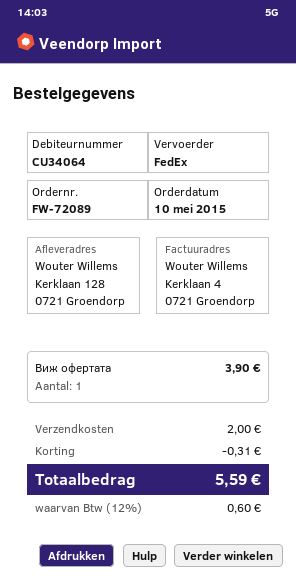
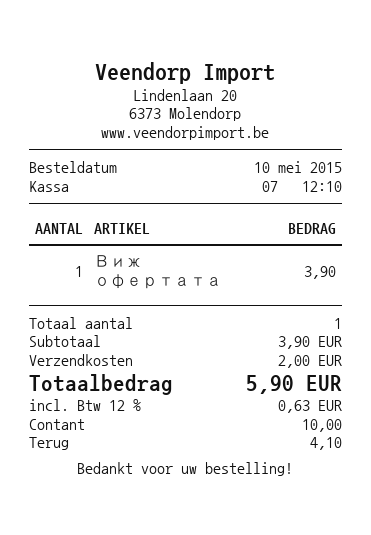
discount: 0.31 -> none
tax: 12% = 0.60 -> 12% = 0.63
total: 5.59 -> 5.90

